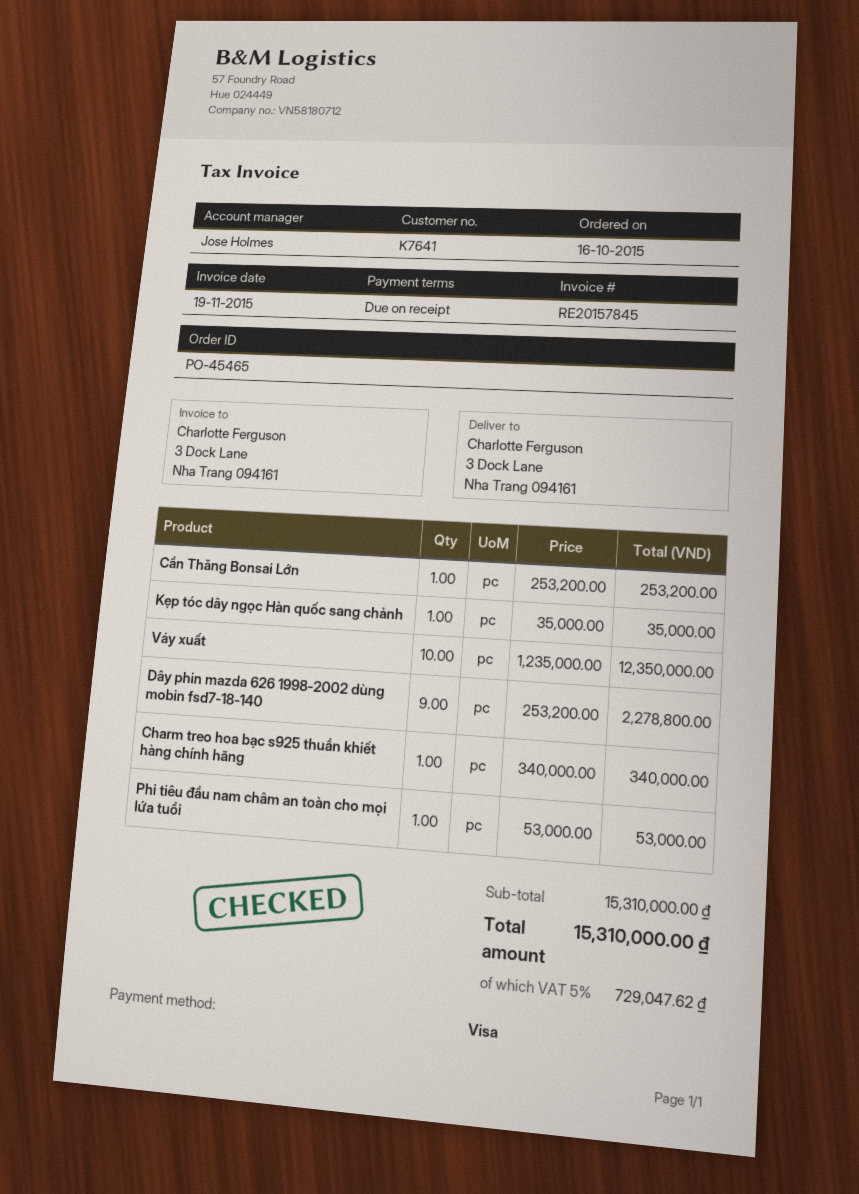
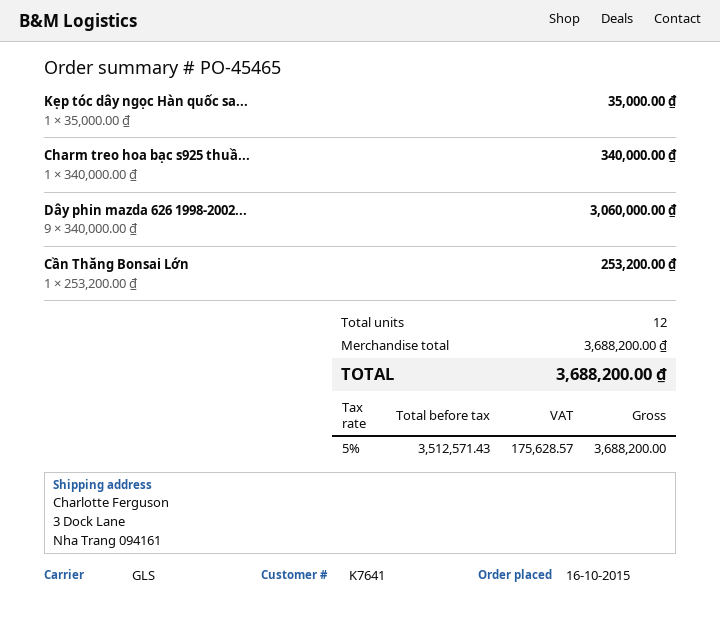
Váy xuất: 10 x 1235000.00 = 12350000.00 -> none
Dây phin mazda 626 1998-2002 dùng mobin fsd7-18-140: 9 x 253200.00 = 2278800.00 -> 9 x 340000.00 = 3060000.00
Phi tiêu đầu nam châm an toàn cho mọi lứa tuổi: 1 x 53000.00 = 53000.00 -> none
subtotal: 15310000.00 -> 3688200.00
tax: 5% = 729047.62 -> 5% = 175628.57
total: 15310000.00 -> 3688200.00

